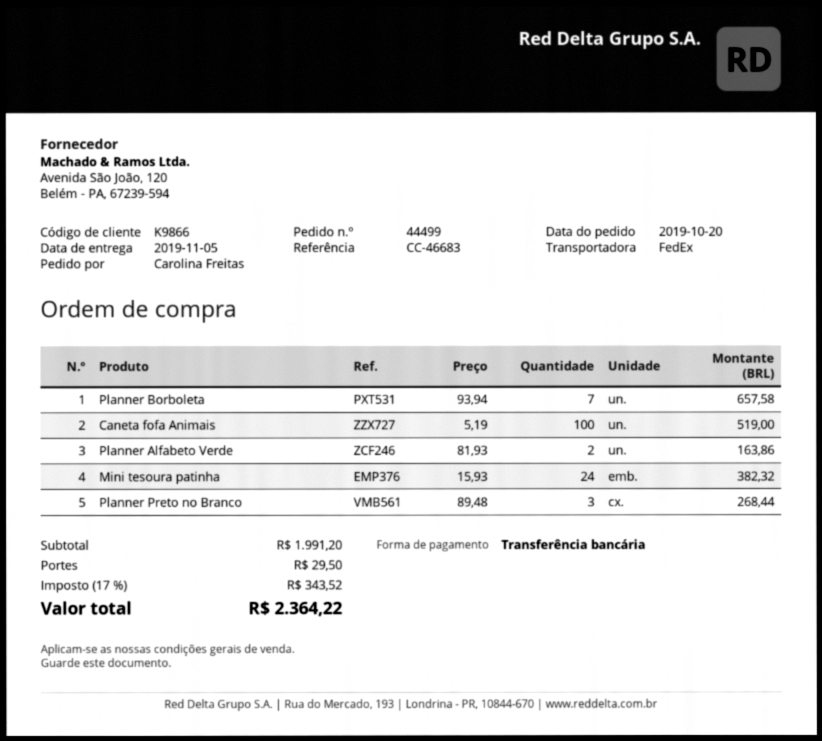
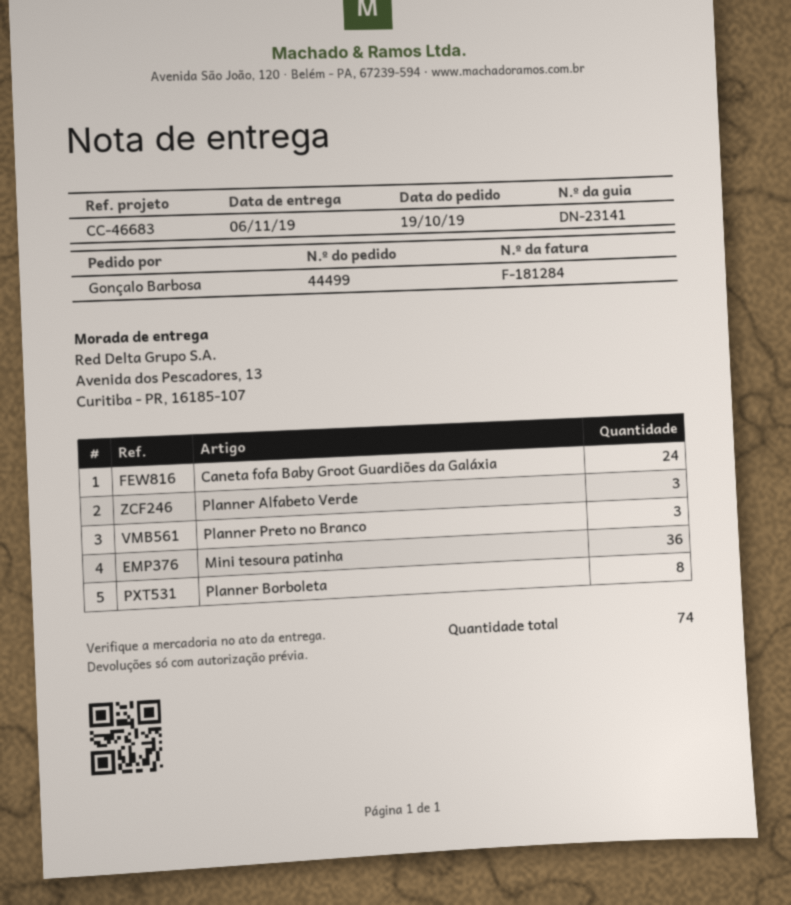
order date: 2019-10-20 -> 2019-10-19
delivery date: 2019-11-05 -> 2019-11-06
ordered by: Carolina Freitas -> Gonçalo Barbosa
Planner Borboleta: 7 -> 8
Caneta fofa Animais: 100 -> none
Planner Alfabeto Verde: 2 -> 3
Mini tesoura patinha: 24 -> 36
Caneta fofa Baby Groot Guardiões da Galáxia: none -> 24

